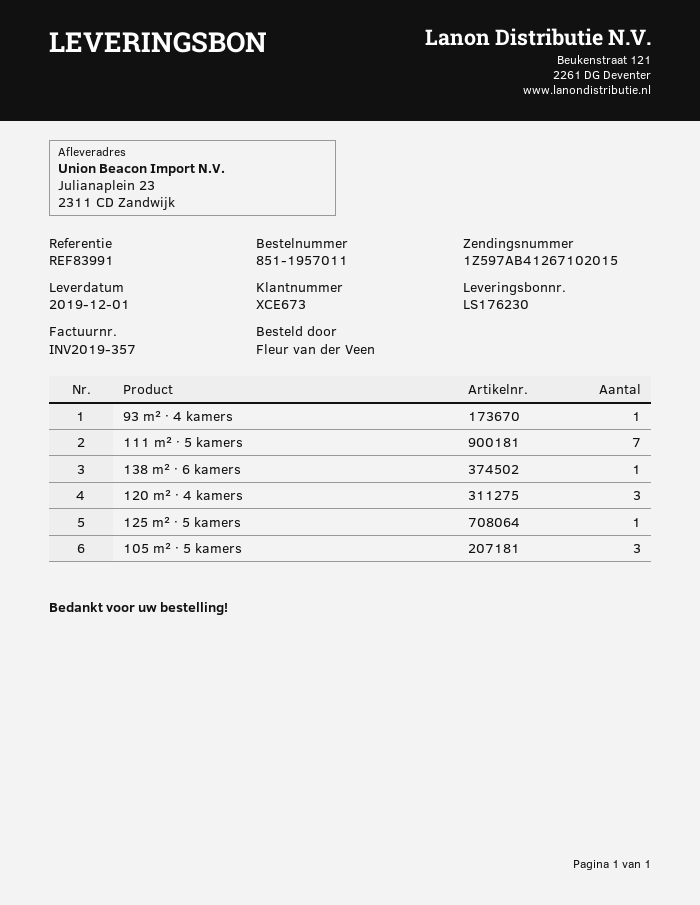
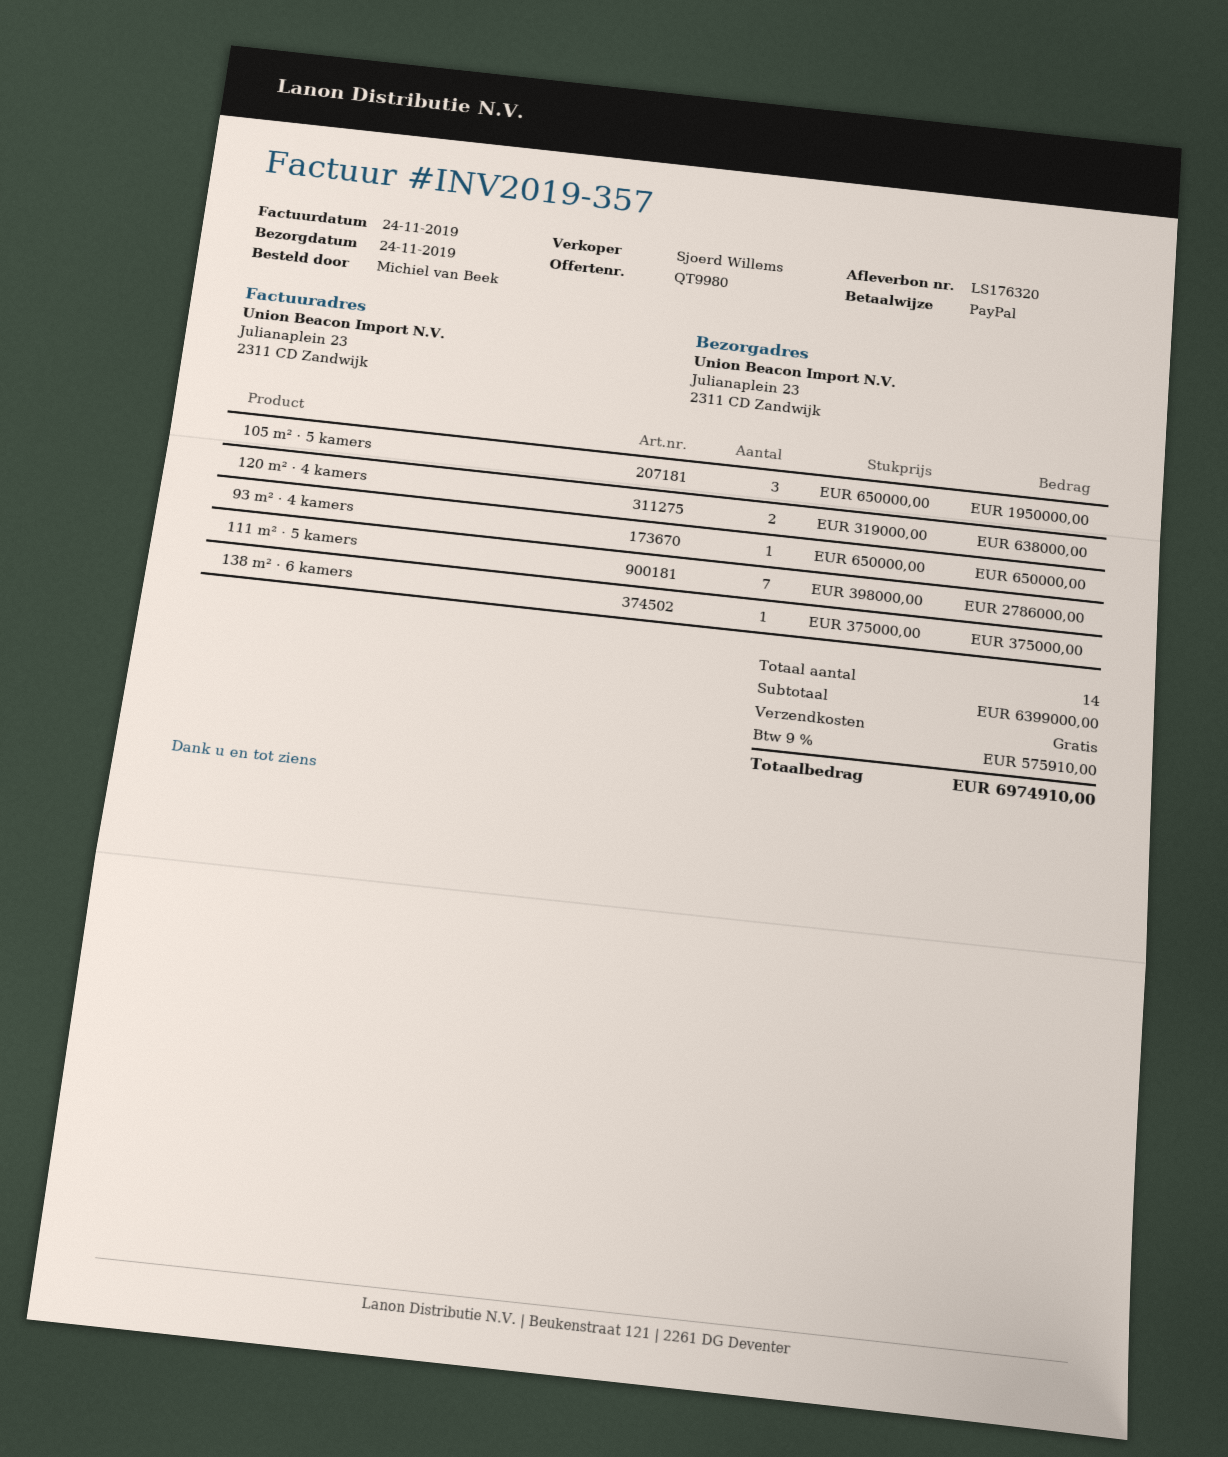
delivery note number: LS176230 -> LS176320
delivery date: 2019-12-01 -> 2019-11-24
ordered by: Fleur van der Veen -> Michiel van Beek
120 m² · 4 kamers: 3 -> 2
125 m² · 5 kamers: 1 -> none

